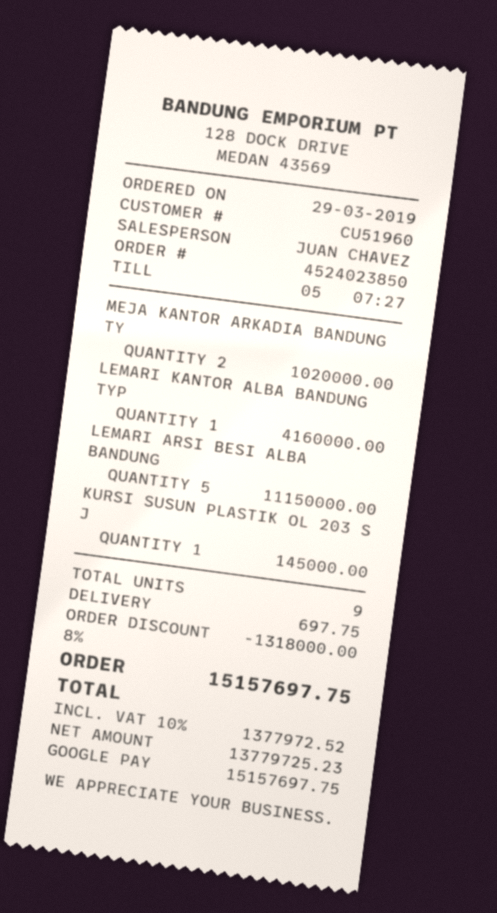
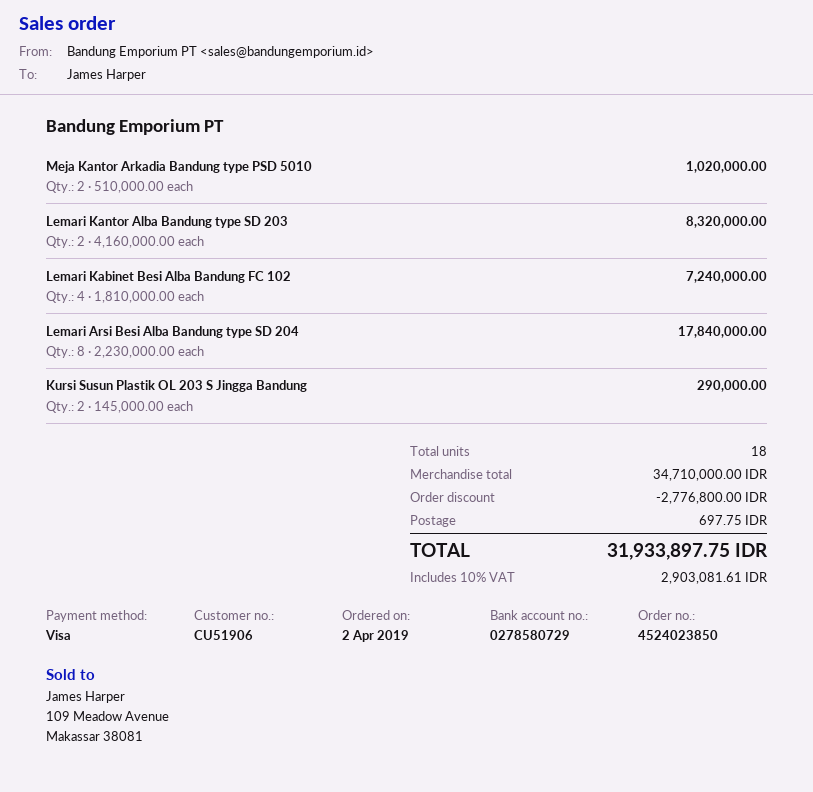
order date: 2019-03-29 -> 2019-04-02
customer number: CU51960 -> CU51906
payment method: Google Pay -> Visa
LEMARI KANTOR ALBA BANDUNG TYP: 1 for 4160000.00 -> 2 for 8320000.00
LEMARI ARSI BESI ALBA BANDUNG: 5 for 11150000.00 -> 8 for 17840000.00
KURSI SUSUN PLASTIK OL 203 S J: 1 for 145000.00 -> 2 for 290000.00
Lemari Kabinet Besi Alba Bandung FC 102: none -> 4 for 7240000.00
total quantity: 9 -> 18
discount: 1318000.00 -> 2776800.00
tax: 10% = 1377972.52 -> 10% = 2903081.61
total: 15157697.75 -> 31933897.75

